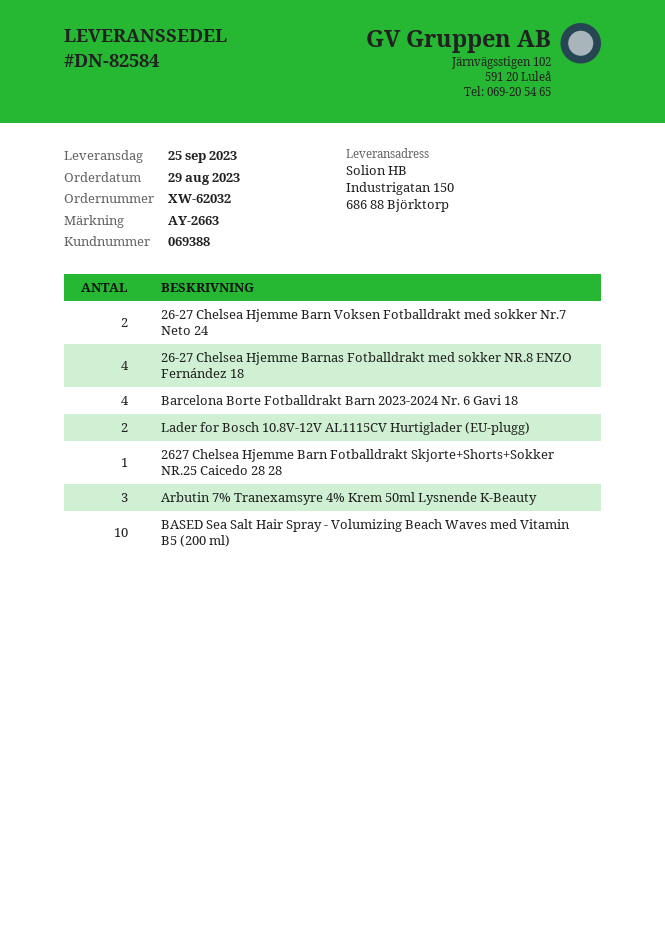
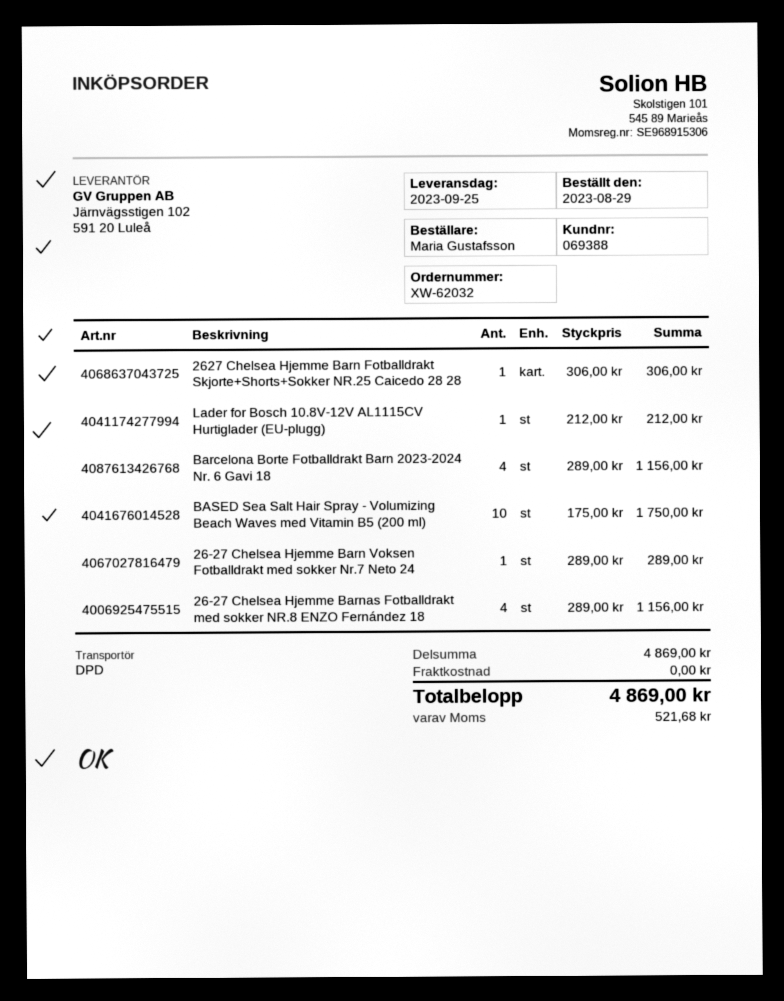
26-27 Chelsea Hjemme Barn Voksen Fotballdrakt med sokker Nr.7 Neto 24: 2 -> 1
Lader for Bosch 10.8V-12V AL1115CV Hurtiglader (EU-plugg): 2 -> 1
Arbutin 7% Tranexamsyre 4% Krem 50ml Lysnende K-Beauty: 3 -> none

